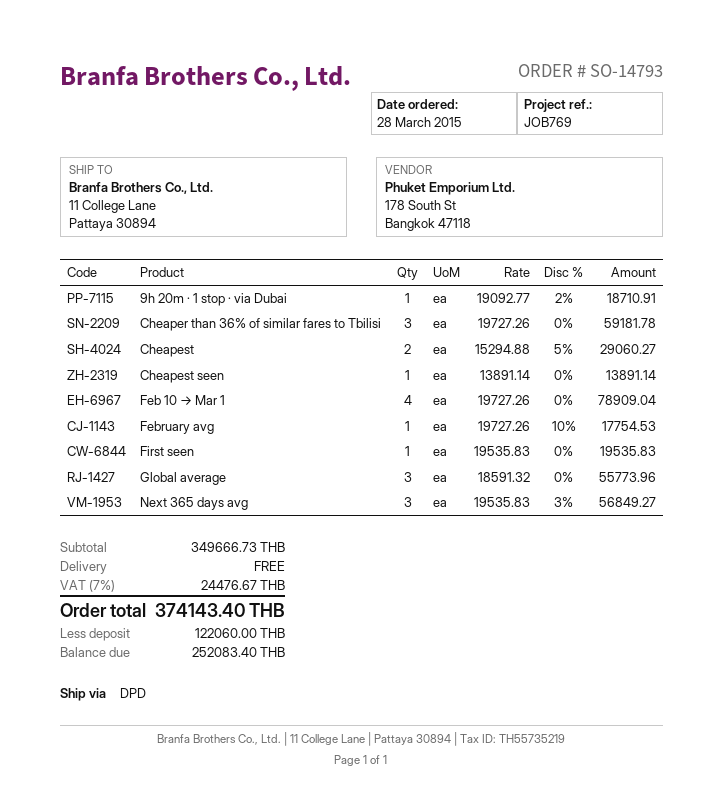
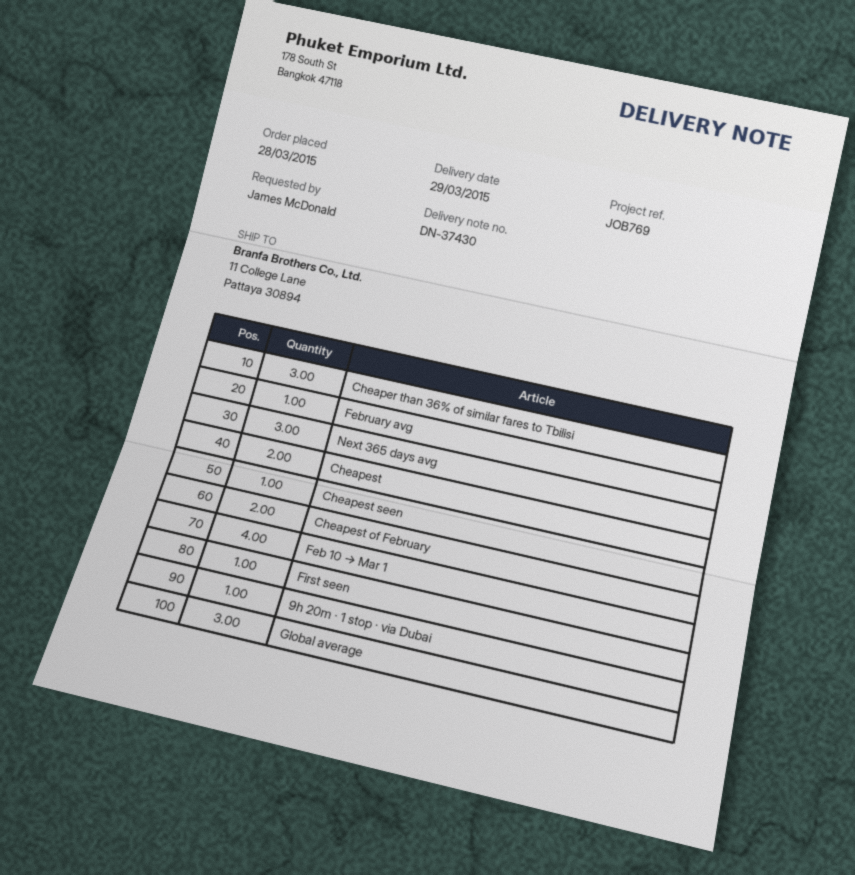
Cheapest of February: none -> 2

